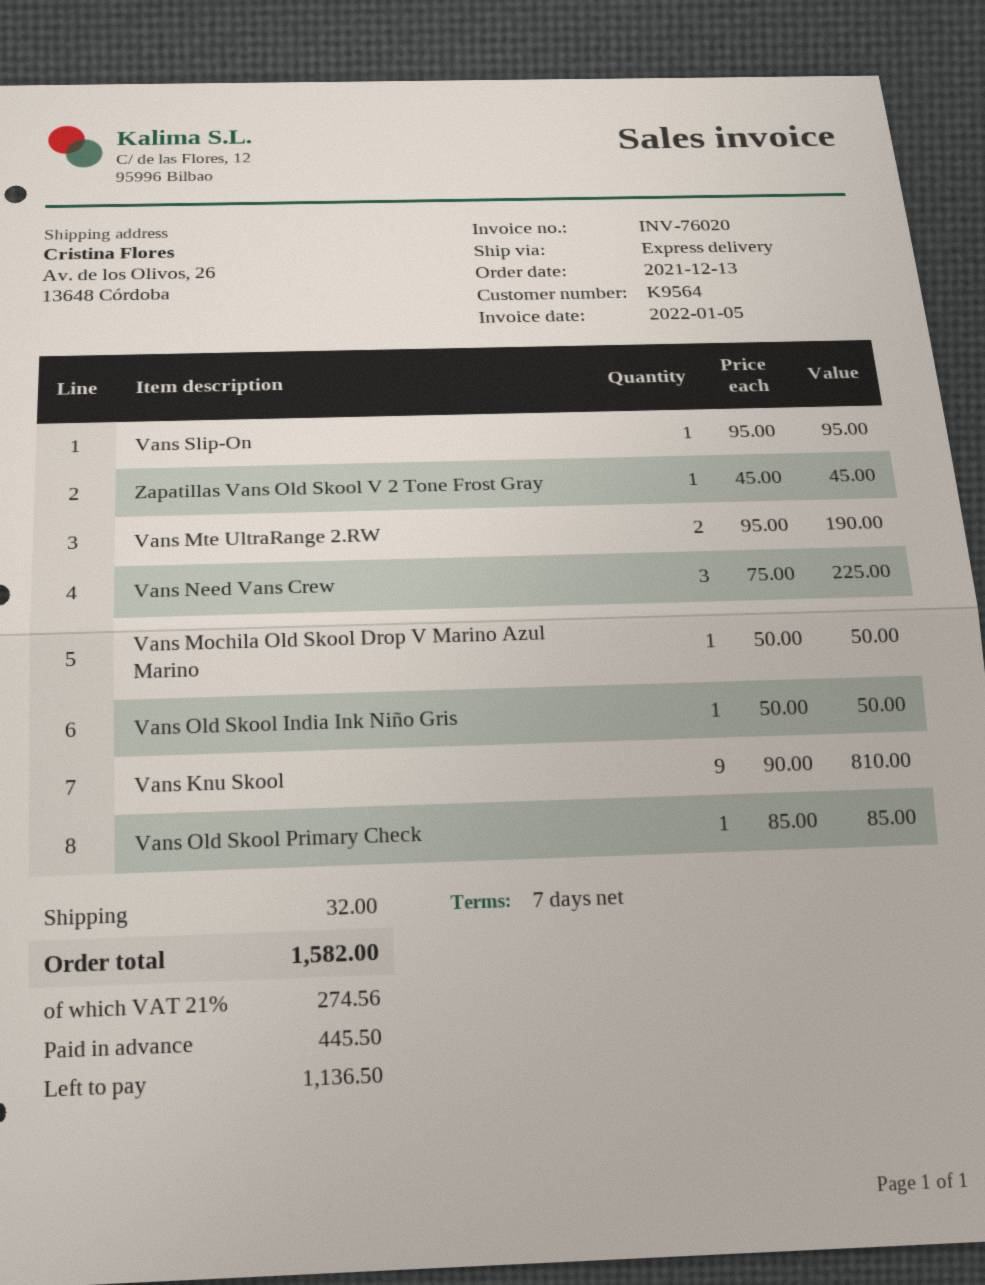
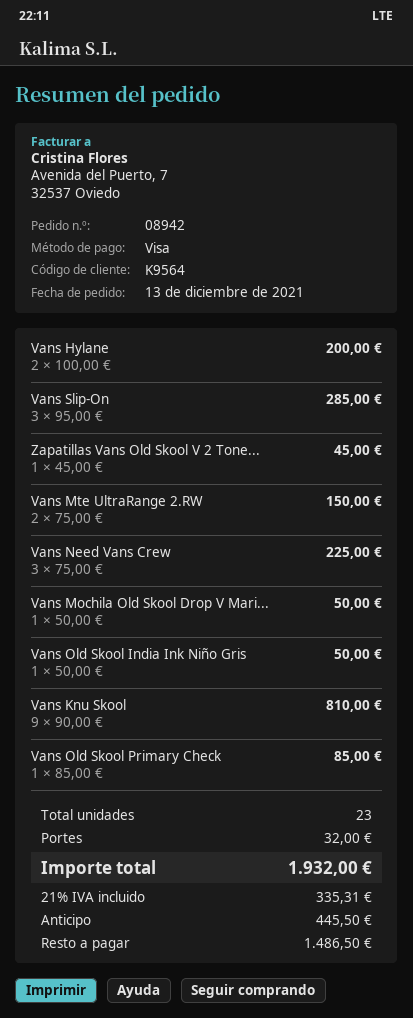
Vans Slip-On: 1 x 95.00 = 95.00 -> 3 x 95.00 = 285.00
Vans Mte UltraRange 2.RW: 2 x 95.00 = 190.00 -> 2 x 75.00 = 150.00
Vans Hylane: none -> 2 x 100.00 = 200.00
tax: 21% = 274.56 -> 21% = 335.31
total: 1582.00 -> 1932.00
balance: 1136.50 -> 1486.50

